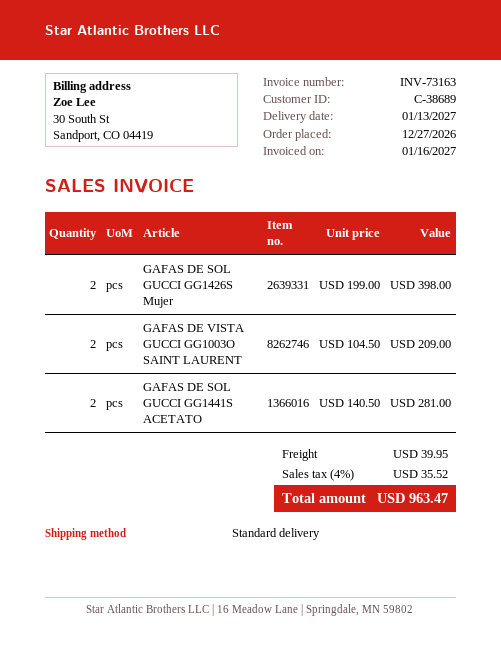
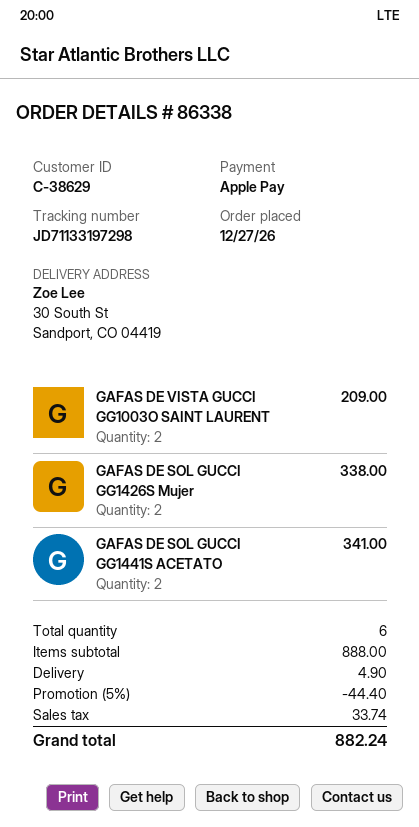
customer number: C-38689 -> C-38629
GAFAS DE SOL GUCCI GG1426S Mujer: 2 for 398.00 -> 2 for 338.00
GAFAS DE SOL GUCCI GG1441S ACETATO: 2 for 281.00 -> 2 for 341.00
discount: none -> 5% = 44.40
shipping: 39.95 -> 4.90
tax: 35.52 -> 33.74
total: 963.47 -> 882.24

